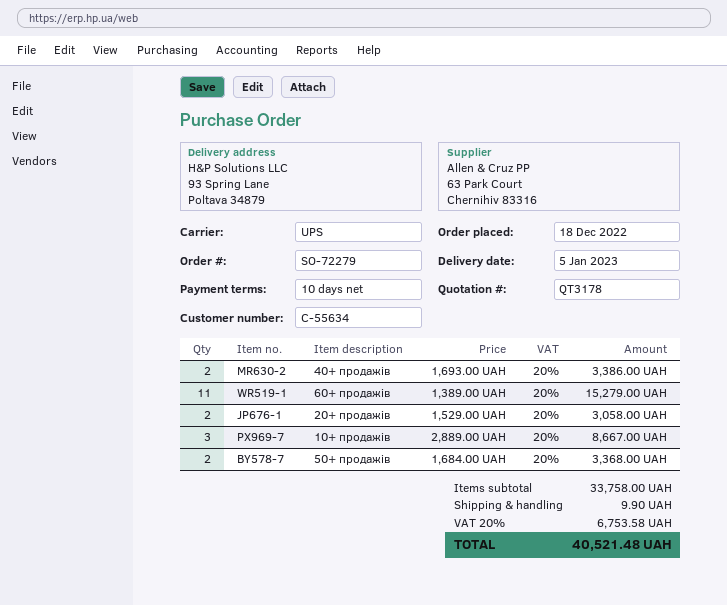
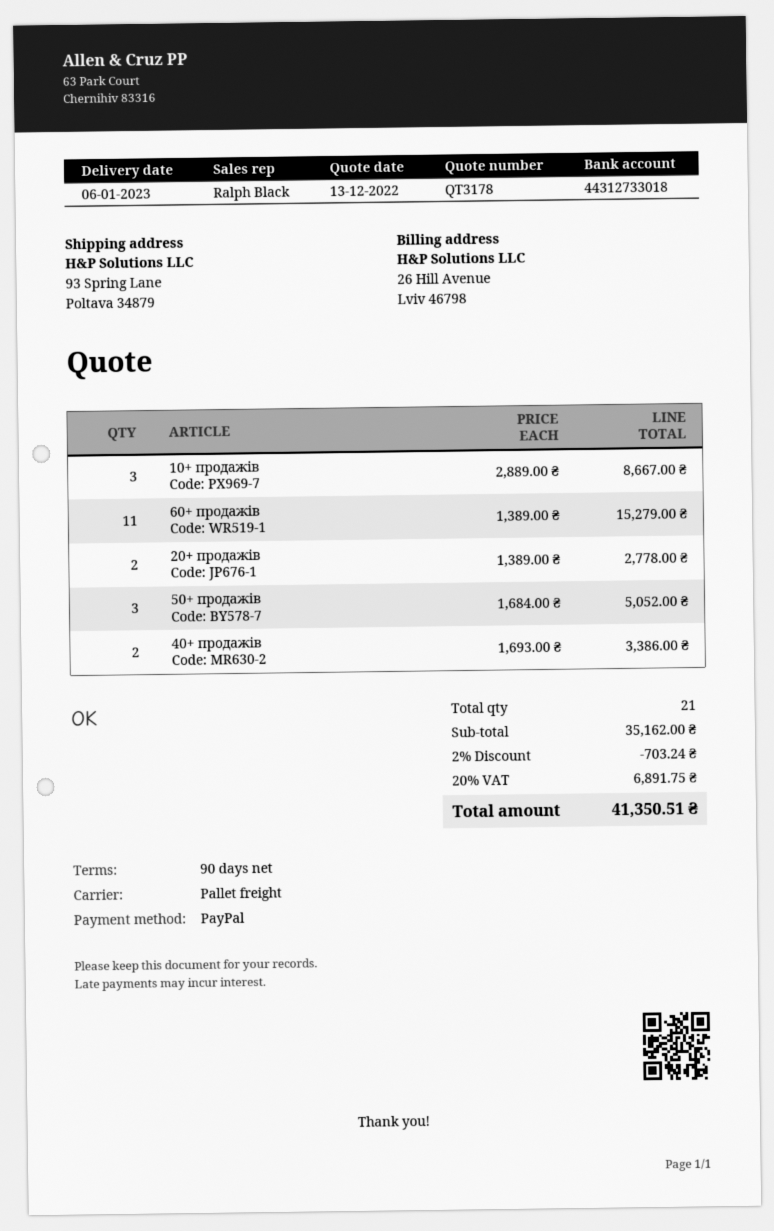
delivery date: 2023-01-05 -> 2023-01-06
payment terms: 10 days -> 90 days
shipping method: UPS -> pallet freight
20+ продажів: 2 x 1529.00 = 3058.00 -> 2 x 1389.00 = 2778.00
50+ продажів: 2 x 1684.00 = 3368.00 -> 3 x 1684.00 = 5052.00
subtotal: 33758.00 -> 35162.00
discount: none -> 2% = 703.24
shipping: 9.90 -> none
tax: 20% = 6753.58 -> 20% = 6891.75
total: 40521.48 -> 41350.51

